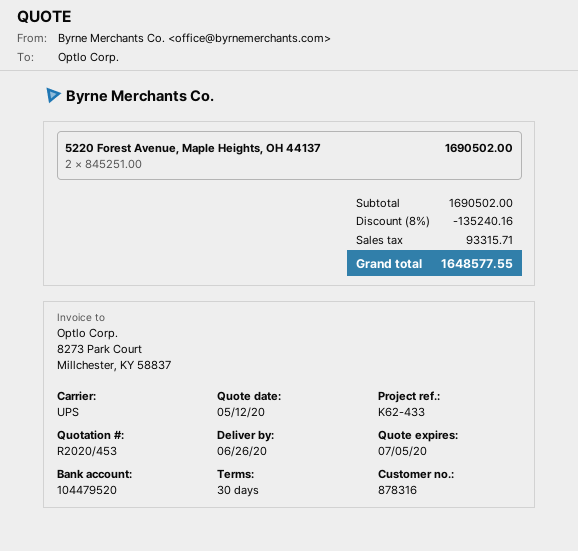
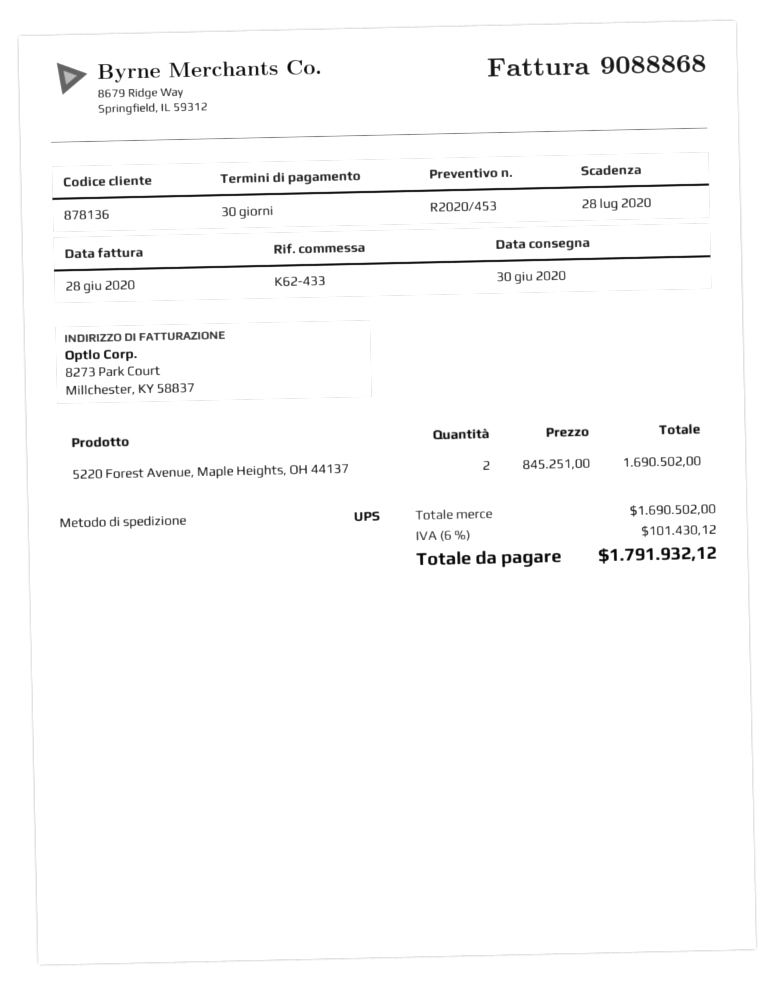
delivery date: 2020-06-26 -> 2020-06-30
customer number: 878316 -> 878136
discount: 8% = 135240.16 -> none
tax: 93315.71 -> 101430.12
total: 1648577.55 -> 1791932.12

